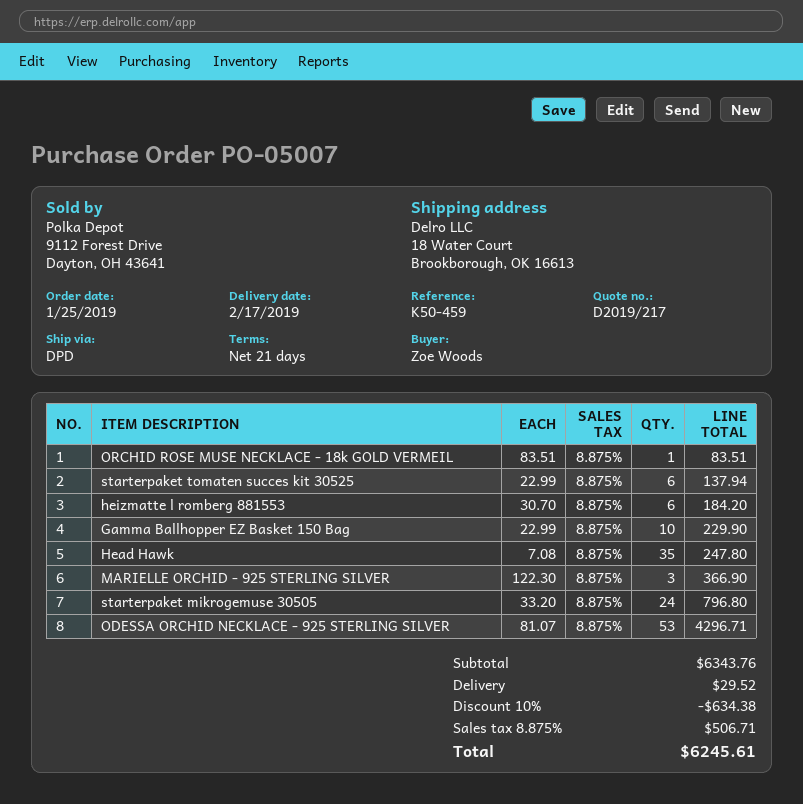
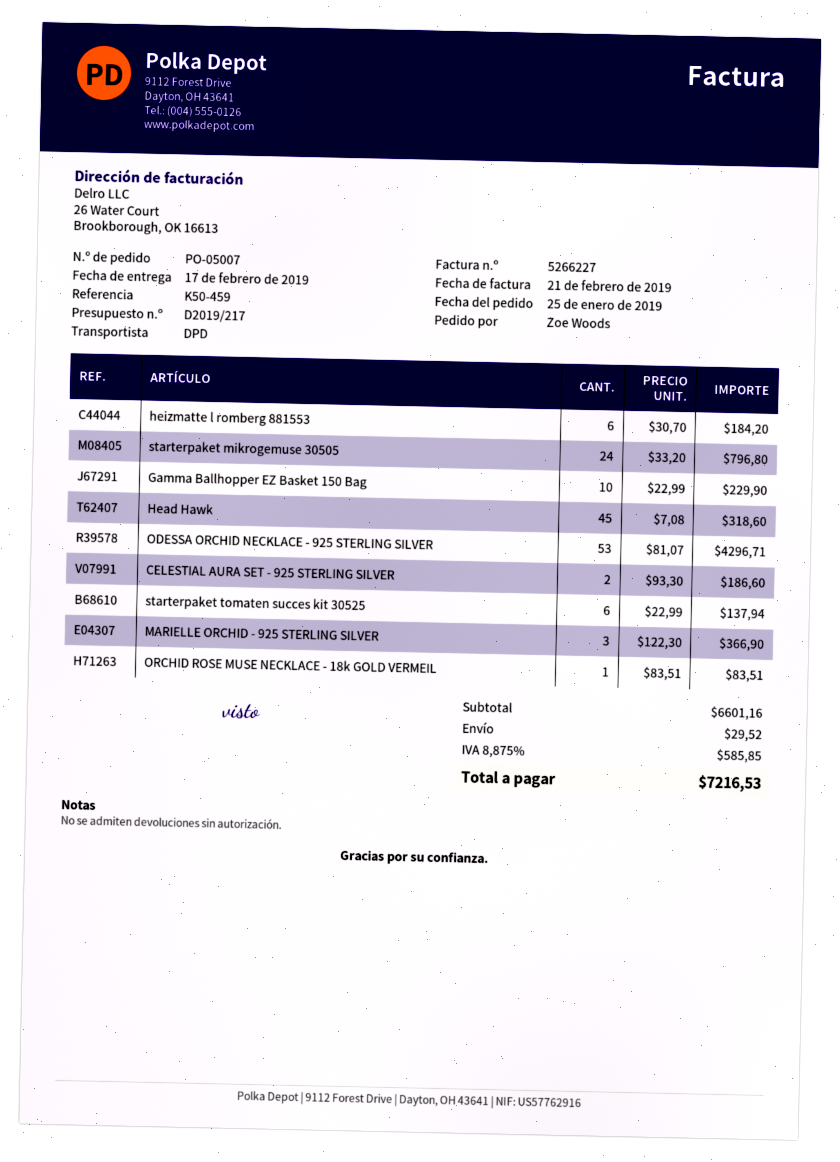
Head Hawk: 35 x 7.08 = 247.80 -> 45 x 7.08 = 318.60
CELESTIAL AURA SET - 925 STERLING SILVER: none -> 2 x 93.30 = 186.60
subtotal: 6343.76 -> 6601.16
discount: 10% = 634.38 -> none
tax: 8.875% = 506.71 -> 8.875% = 585.85
total: 6245.61 -> 7216.53

